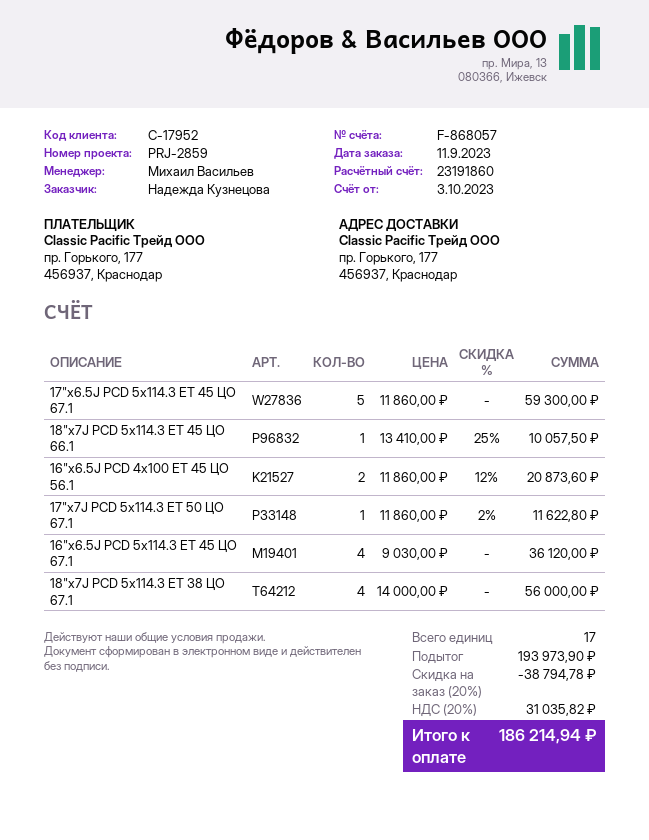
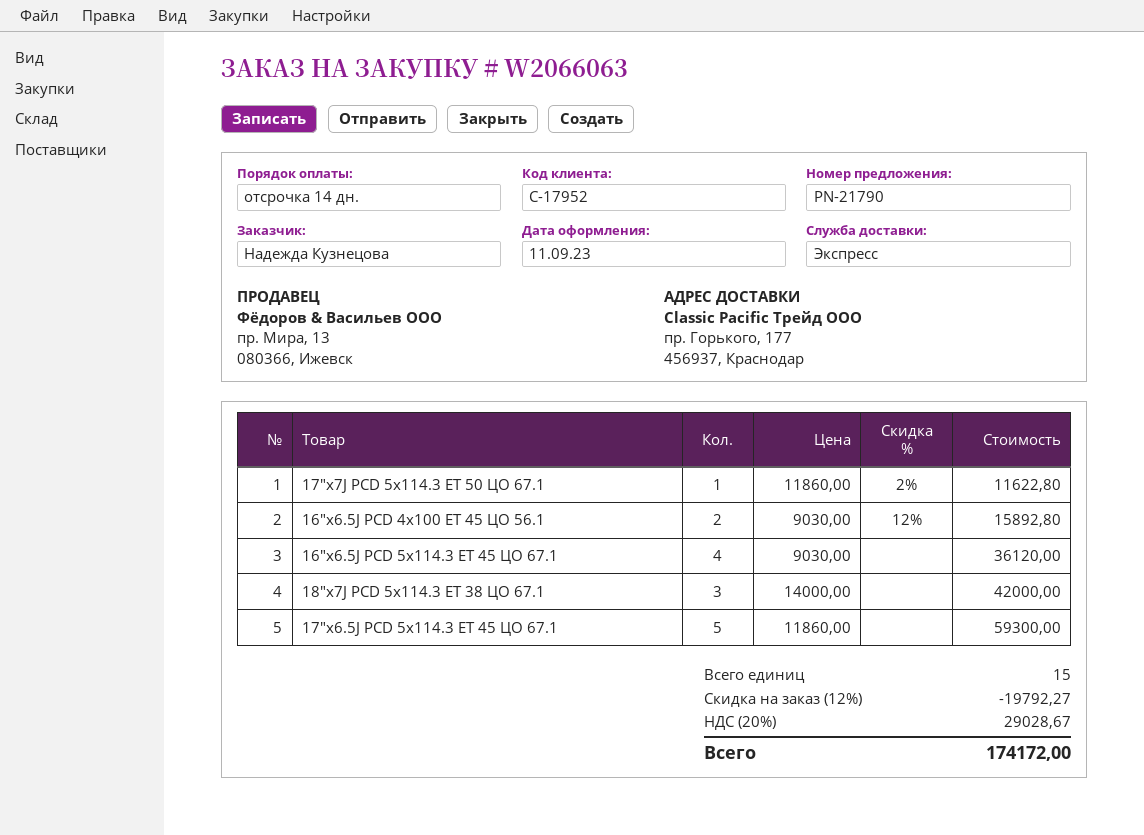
18"x7J PCD 5x114.3 ЕТ 45 ЦО 66.1: 1 x 13410.00 - 25% = 10057.50 -> none
16"x6.5J PCD 4x100 ЕТ 45 ЦО 56.1: 2 x 11860.00 - 12% = 20873.60 -> 2 x 9030.00 - 12% = 15892.80
18"x7J PCD 5x114.3 ЕТ 38 ЦО 67.1: 4 x 14000.00 = 56000.00 -> 3 x 14000.00 = 42000.00
total quantity: 17 -> 15
discount: 20% = 38794.78 -> 12% = 19792.27
tax: 20% = 31035.82 -> 20% = 29028.67
total: 186214.94 -> 174172.00

